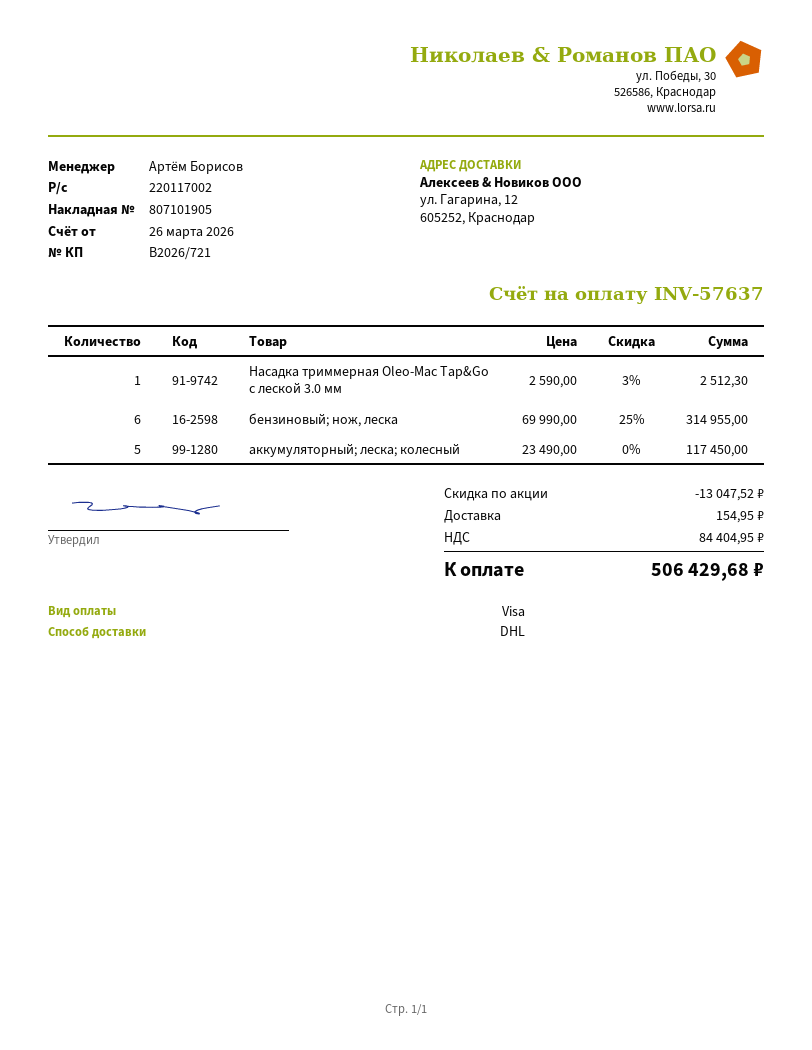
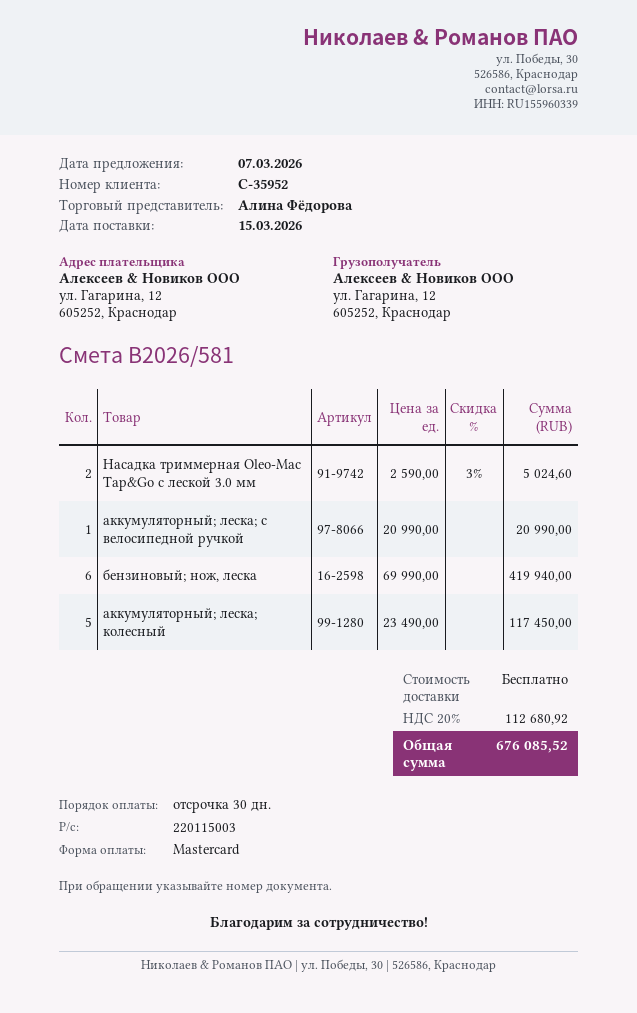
quote number: B2026/721 -> B2026/581
sales rep: Артём Борисов -> Алина Фёдорова
payment method: Visa -> Mastercard
bank account: 220117002 -> 220115003
Насадка триммерная Oleo-Mac Tap&Go c леской 3.0 мм: 1 x 2590.00 - 3% = 2512.30 -> 2 x 2590.00 - 3% = 5024.60
бензиновый; нож, леска: 6 x 69990.00 - 25% = 314955.00 -> 6 x 69990.00 = 419940.00
аккумуляторный; леска; с велосипедной ручкой: none -> 1 x 20990.00 = 20990.00
discount: 13047.52 -> none
shipping: 154.95 -> 0.00
tax: 84404.95 -> 112680.92
total: 506429.68 -> 676085.52

